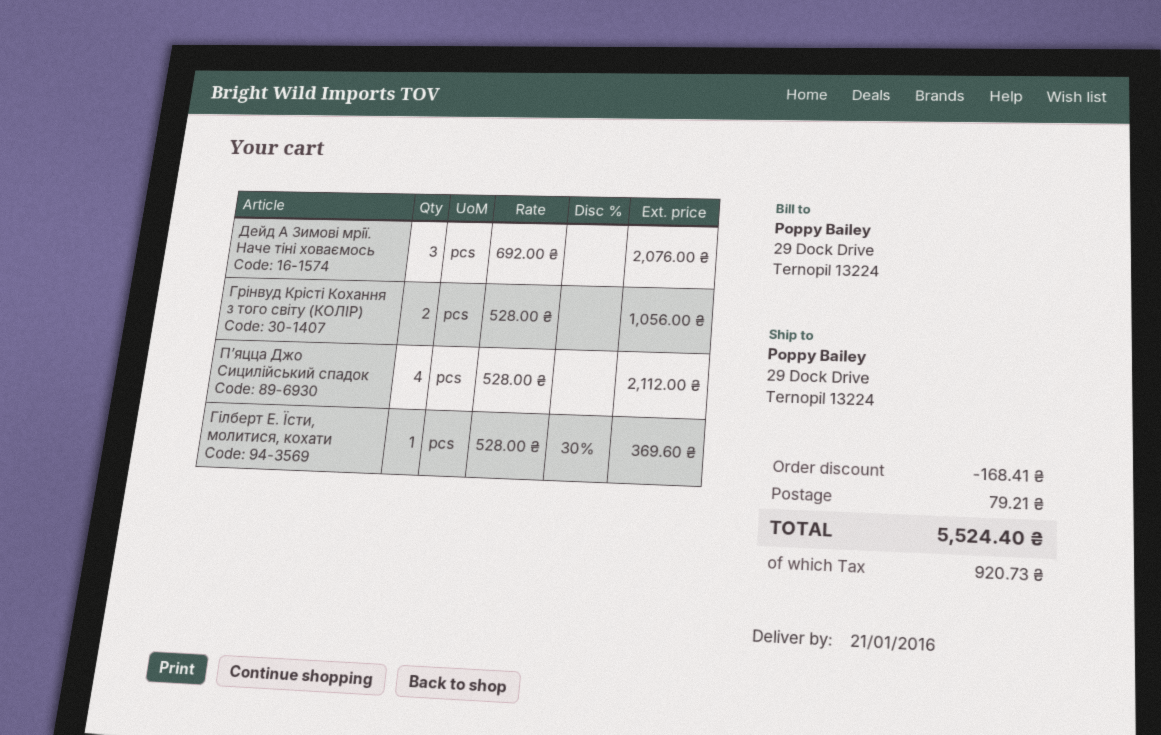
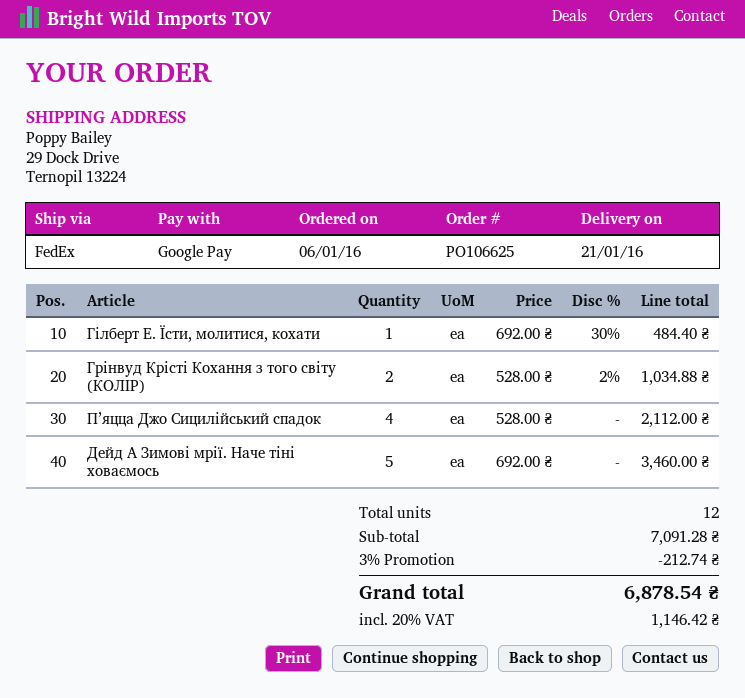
Дейд А Зимові мрії. Наче тіні ховаємось: 3 x 692.00 = 2076.00 -> 5 x 692.00 = 3460.00
Грінвуд Крісті Кохання з того світу (КОЛІР): 2 x 528.00 = 1056.00 -> 2 x 528.00 - 2% = 1034.88
Гілберт Е. Їсти, молитися, кохати: 1 x 528.00 - 30% = 369.60 -> 1 x 692.00 - 30% = 484.40
discount: 168.41 -> 212.74
shipping: 79.21 -> none
tax: 920.73 -> 1146.42
total: 5524.40 -> 6878.54

